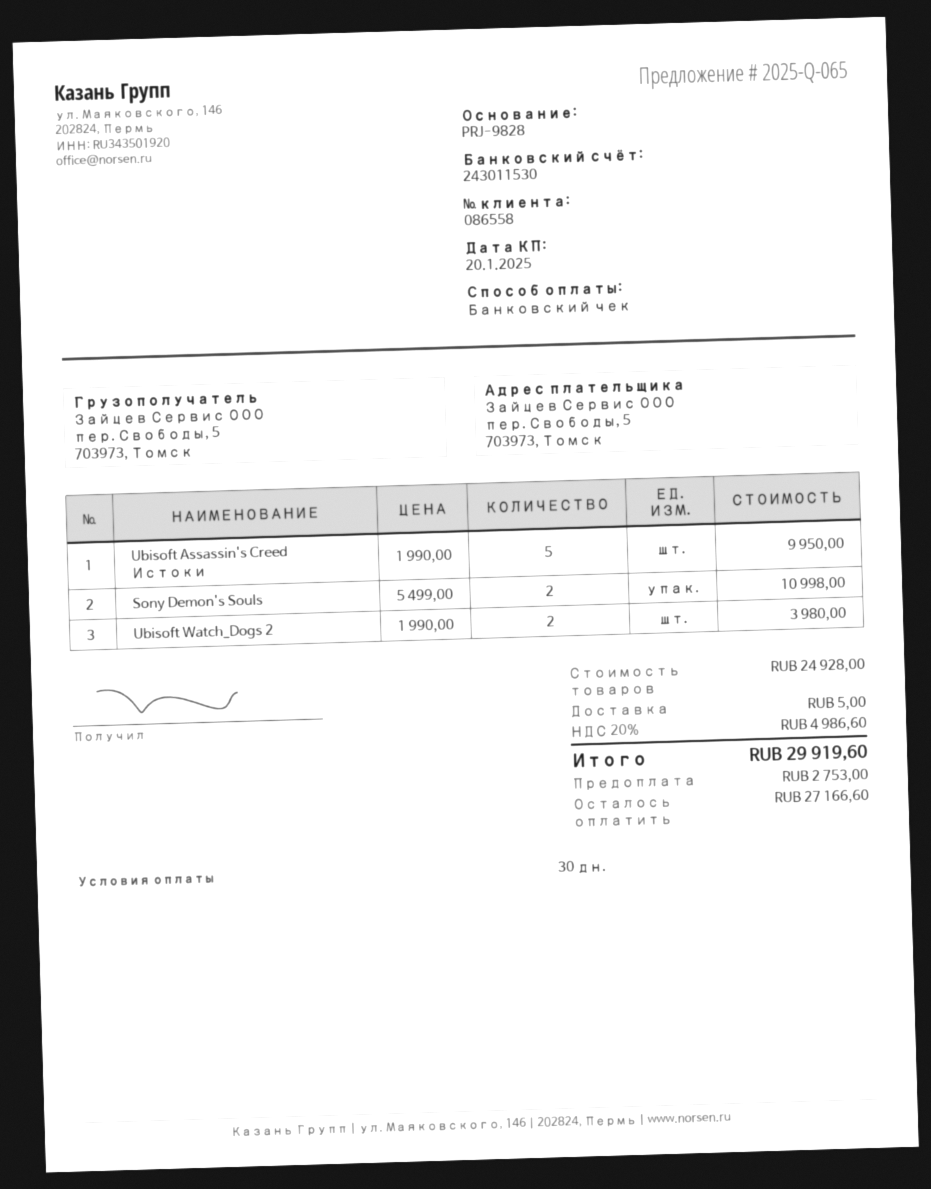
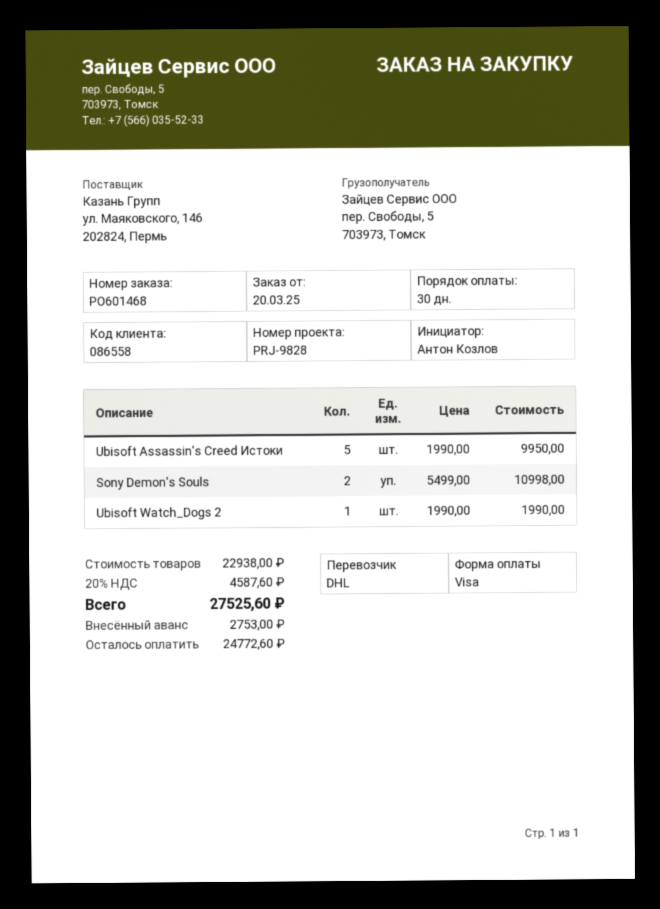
payment method: cheque -> Visa
Ubisoft Watch_Dogs 2: 2 x 1990.00 = 3980.00 -> 1 x 1990.00 = 1990.00
subtotal: 24928.00 -> 22938.00
shipping: 5.00 -> none
tax: 20% = 4986.60 -> 20% = 4587.60
total: 29919.60 -> 27525.60
balance: 27166.60 -> 24772.60

